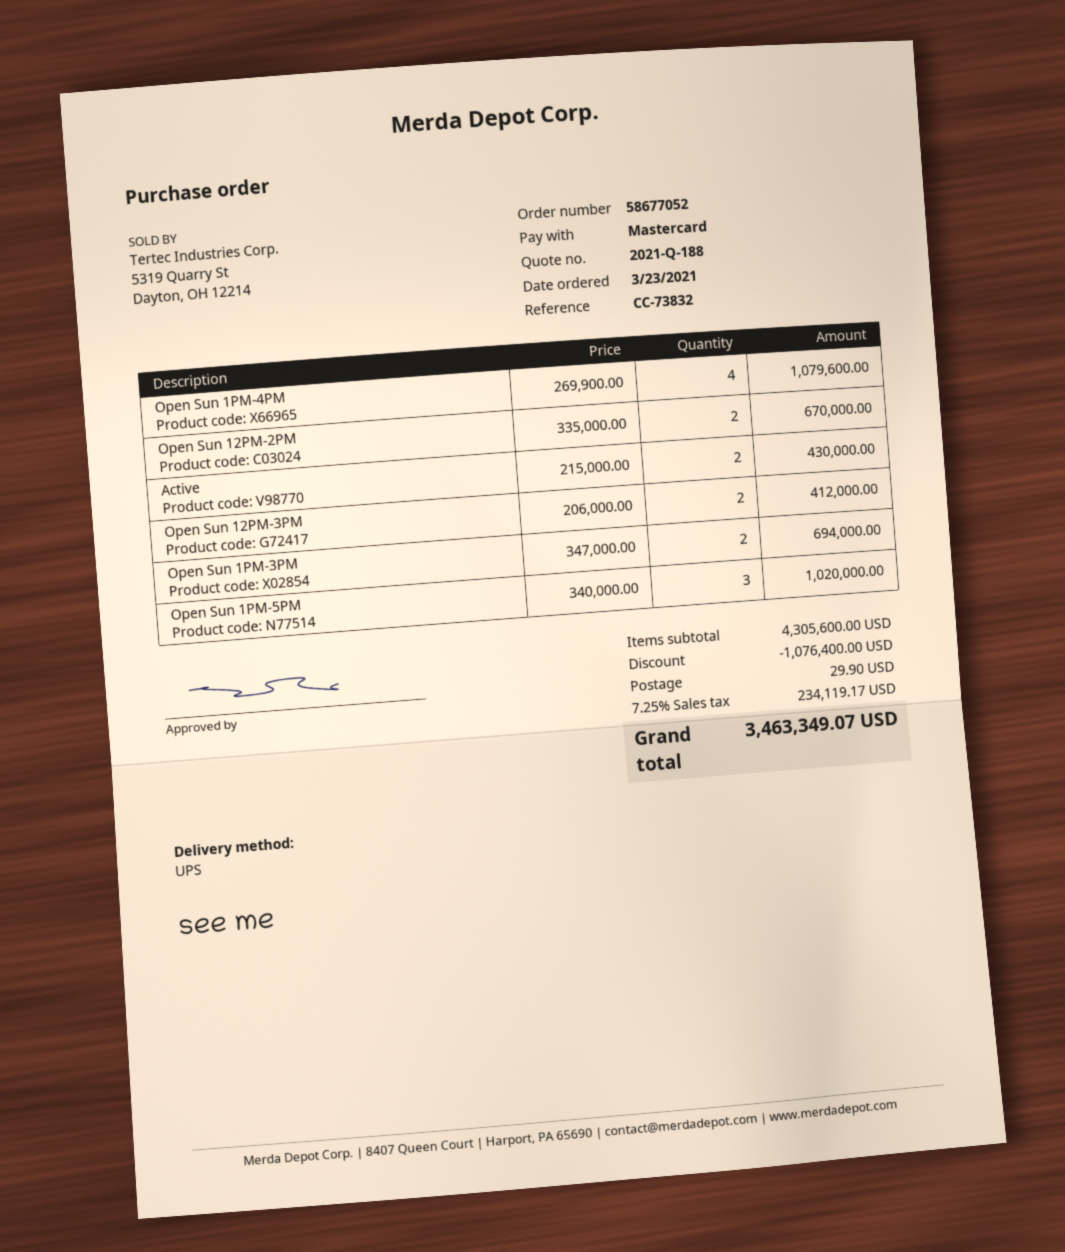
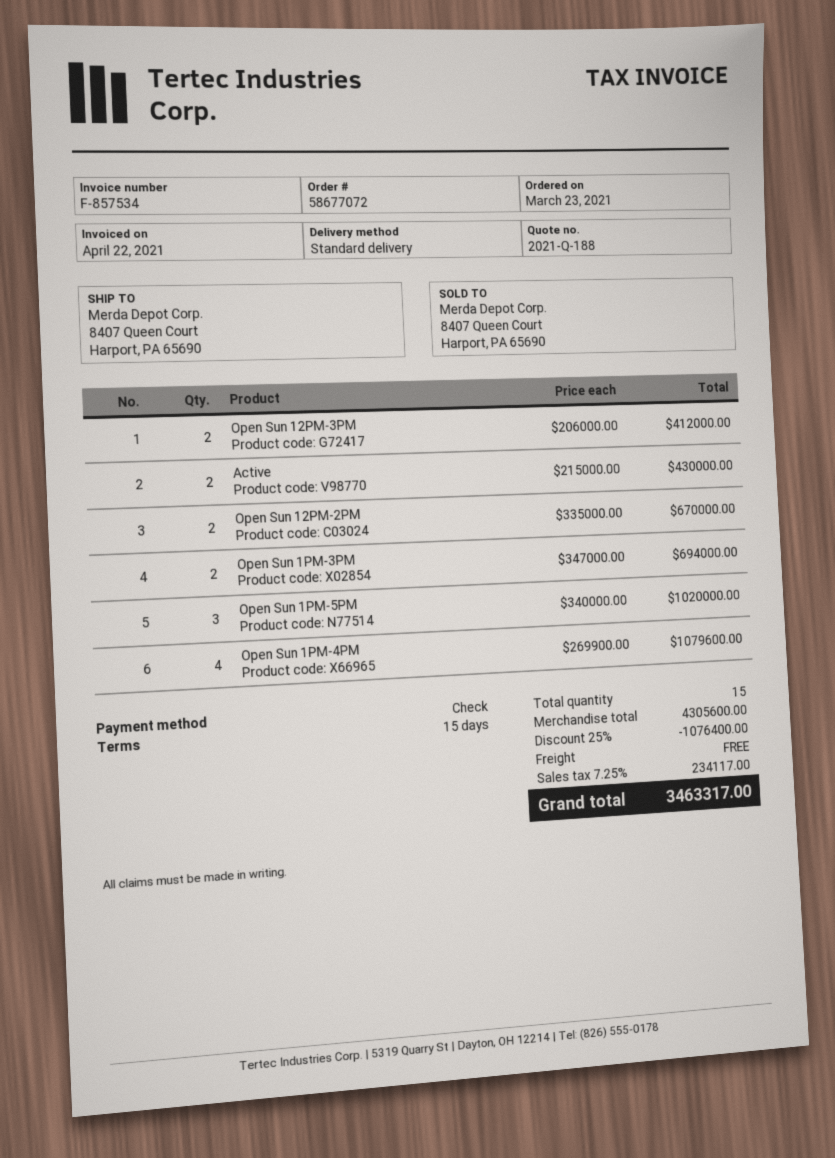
order number: 58677052 -> 58677072
payment method: Mastercard -> cheque
shipping method: UPS -> standard
shipping: 29.90 -> 0.00
tax: 7.25% = 234119.17 -> 7.25% = 234117.00
total: 3463349.07 -> 3463317.00

